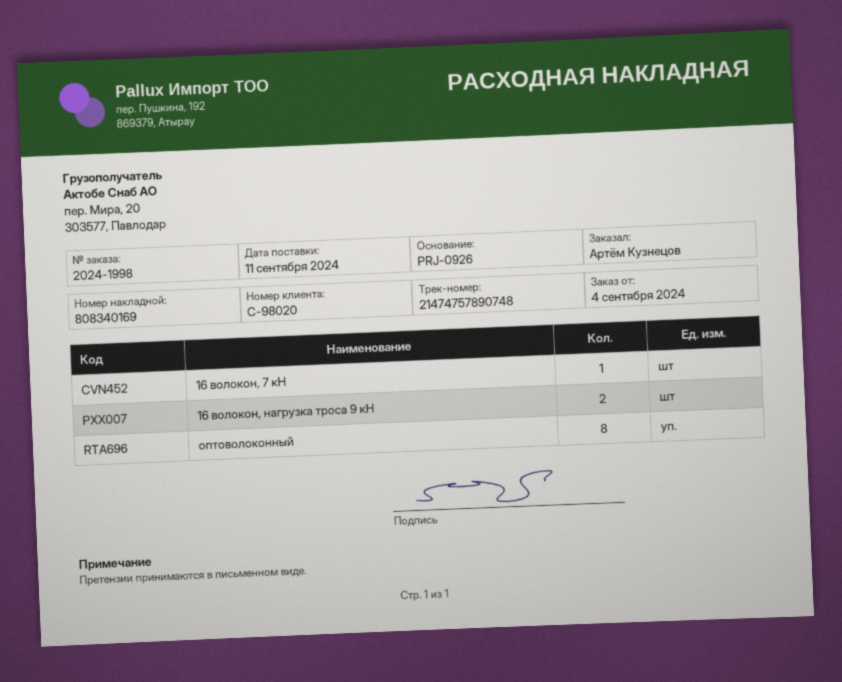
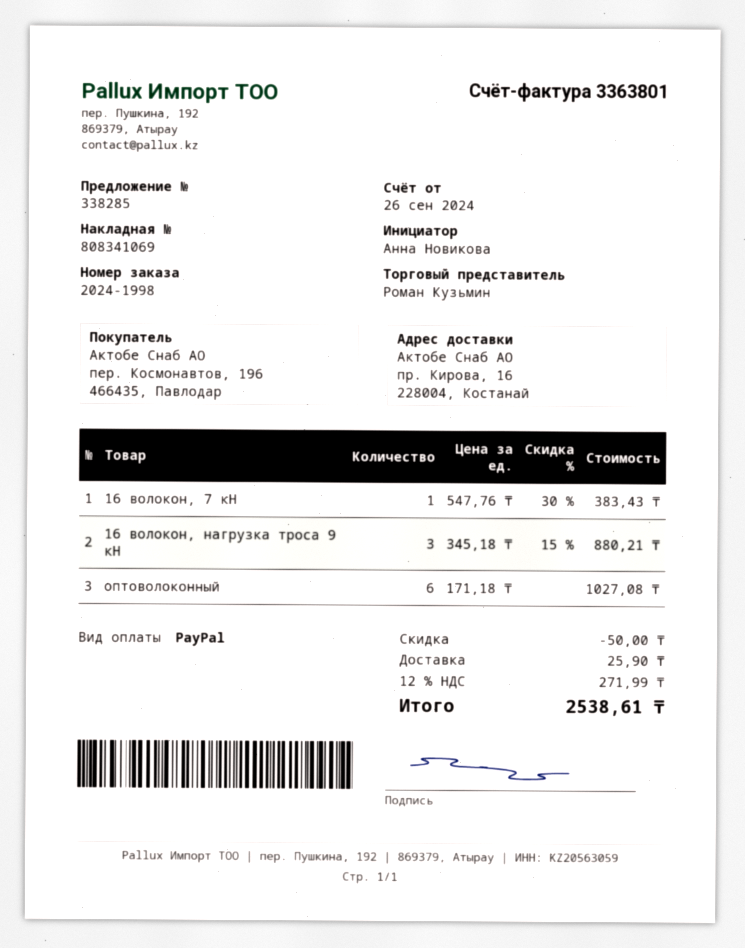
delivery note number: 808340169 -> 808341069
ordered by: Артём Кузнецов -> Анна Новикова
ship to: пер. Мира, 20, 303577, Павлодар -> пр. Кирова, 16, 228004, Костанай
16 волокон, нагрузка троса 9 кН: 2 -> 3
оптоволоконный: 8 -> 6

